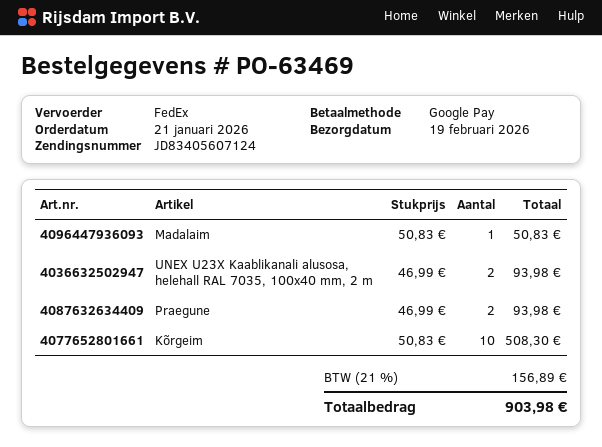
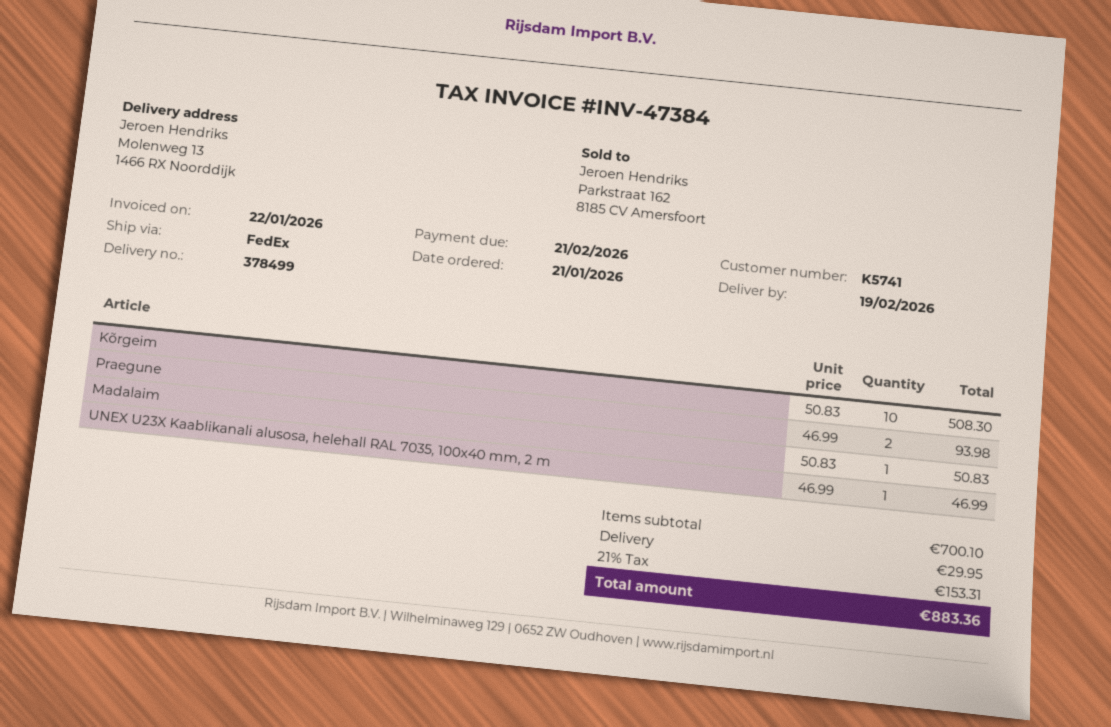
UNEX U23X Kaablikanali alusosa, helehall RAL 7035, 100x40 mm, 2 m: 2 x 46.99 = 93.98 -> 1 x 46.99 = 46.99
shipping: none -> 29.95
tax: 21% = 156.89 -> 21% = 153.31
total: 903.98 -> 883.36

